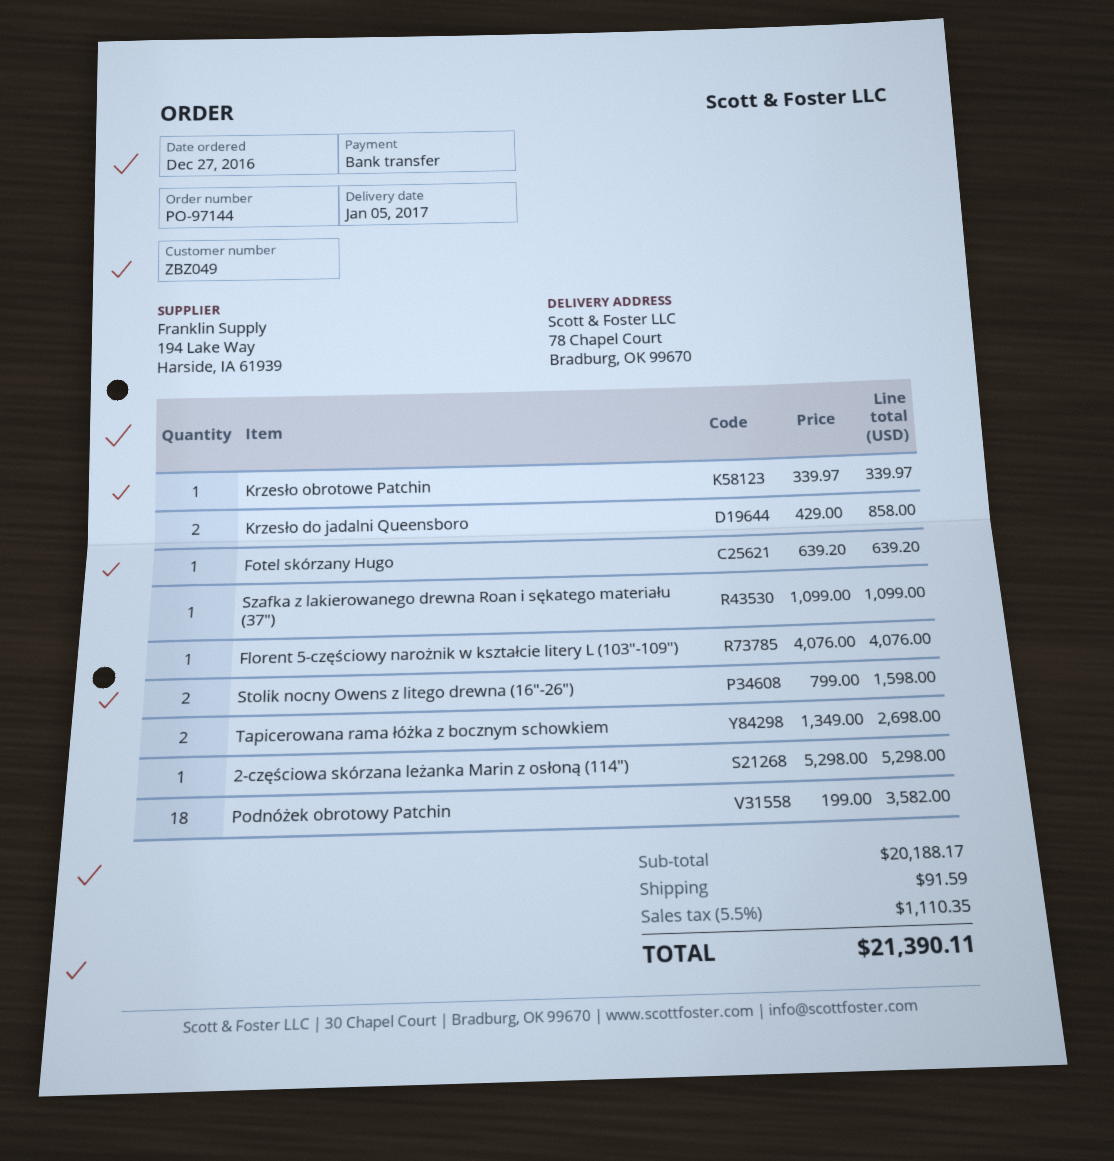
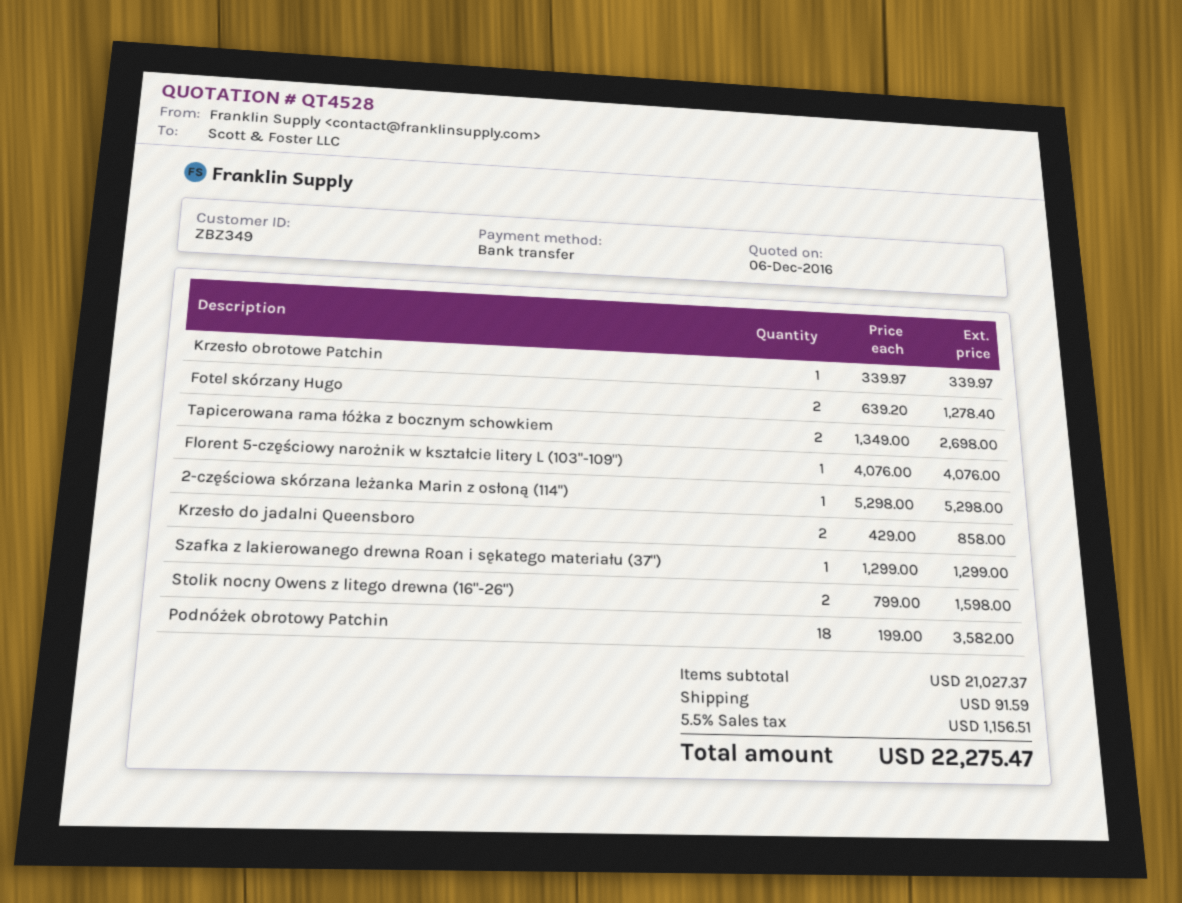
customer number: ZBZ049 -> ZBZ349
Fotel skórzany Hugo: 1 x 639.20 = 639.20 -> 2 x 639.20 = 1278.40
Szafka z lakierowanego drewna Roan i sękatego materiału (37"): 1 x 1099.00 = 1099.00 -> 1 x 1299.00 = 1299.00
subtotal: 20188.17 -> 21027.37
tax: 5.5% = 1110.35 -> 5.5% = 1156.51
total: 21390.11 -> 22275.47

